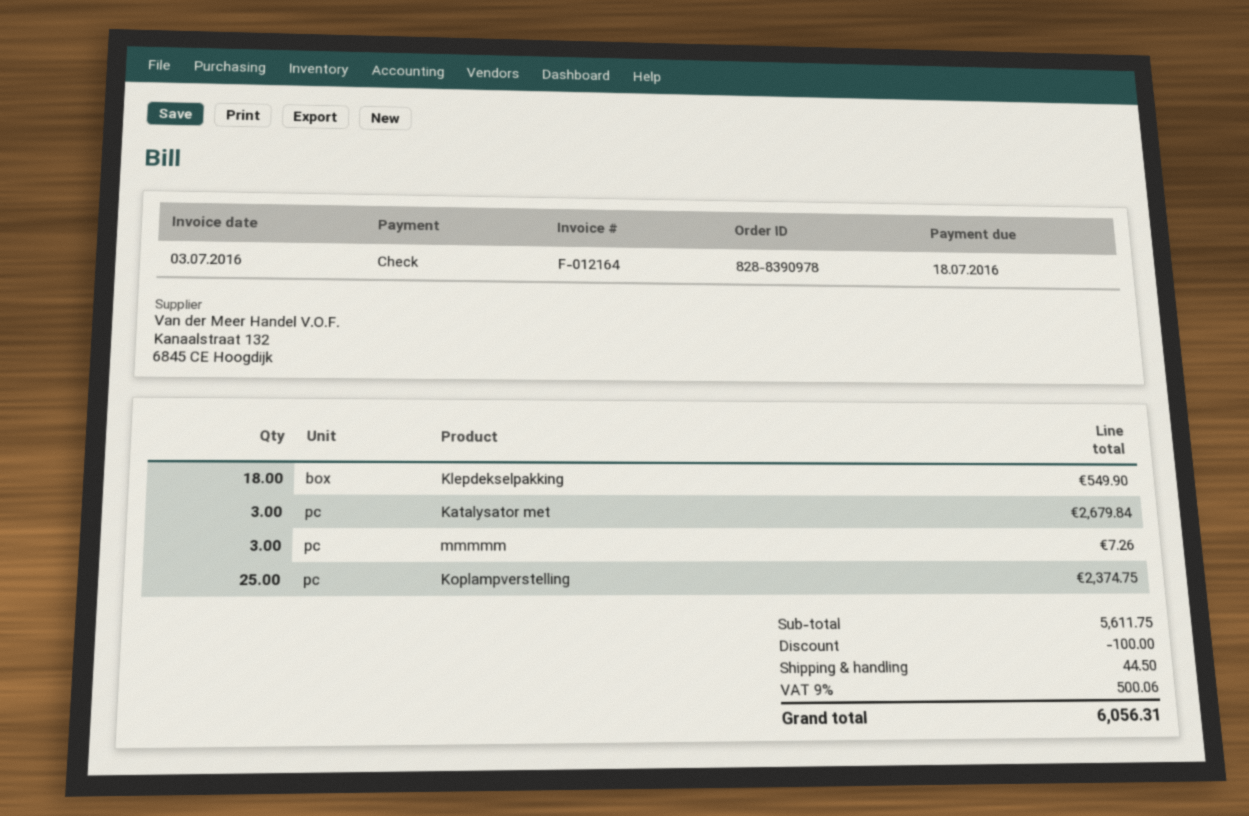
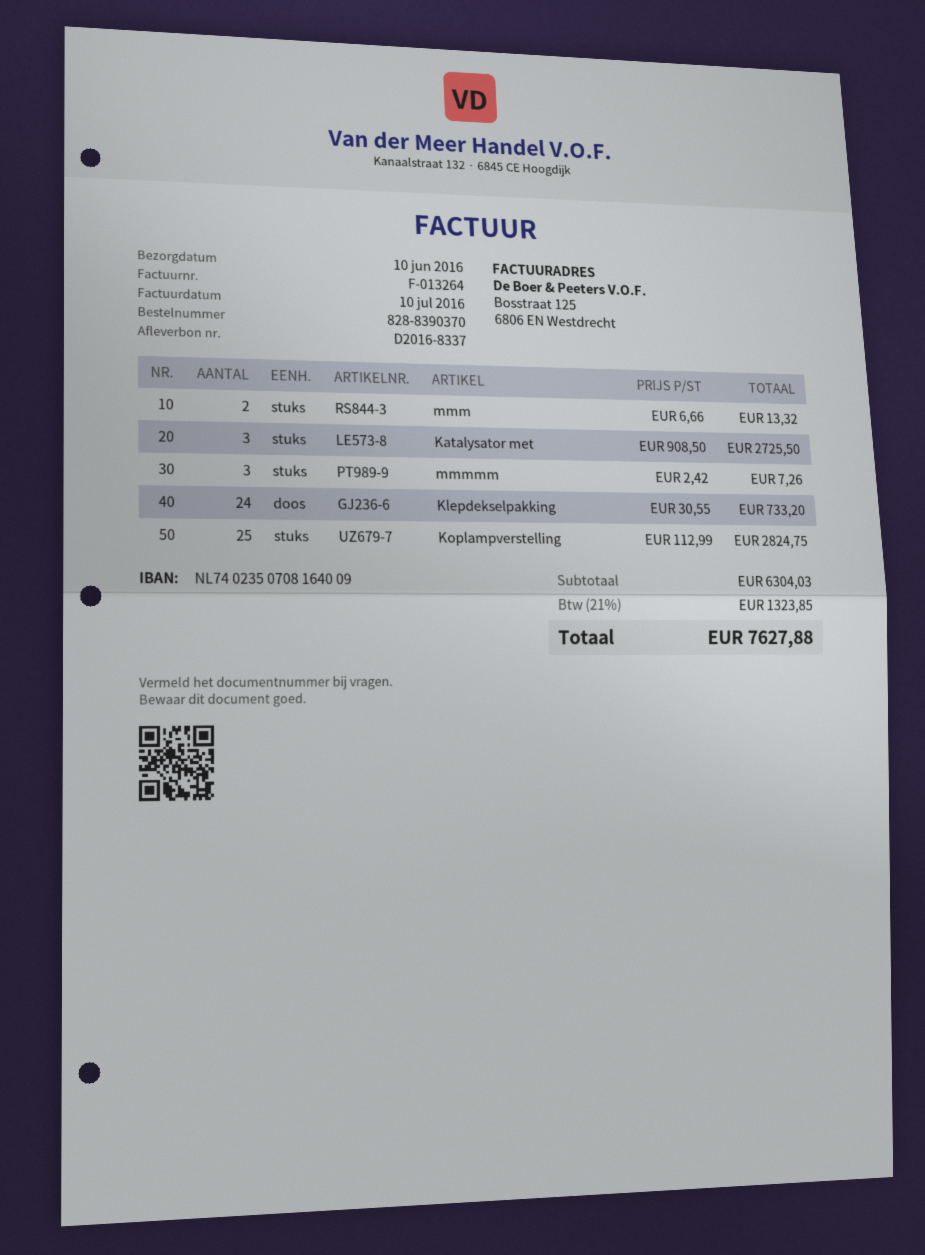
order number: 828-8390978 -> 828-8390370
invoice number: F-012164 -> F-013264
invoice date: 2016-07-03 -> 2016-07-10
Klepdekselpakking: 18 for 549.90 -> 24 for 733.20
Katalysator met: 3 for 2679.84 -> 3 for 2725.50
Koplampverstelling: 25 for 2374.75 -> 25 for 2824.75
mmm: none -> 2 for 13.32
subtotal: 5611.75 -> 6304.03
discount: 100.00 -> none
shipping: 44.50 -> none
tax: 9% = 500.06 -> 21% = 1323.85
total: 6056.31 -> 7627.88

